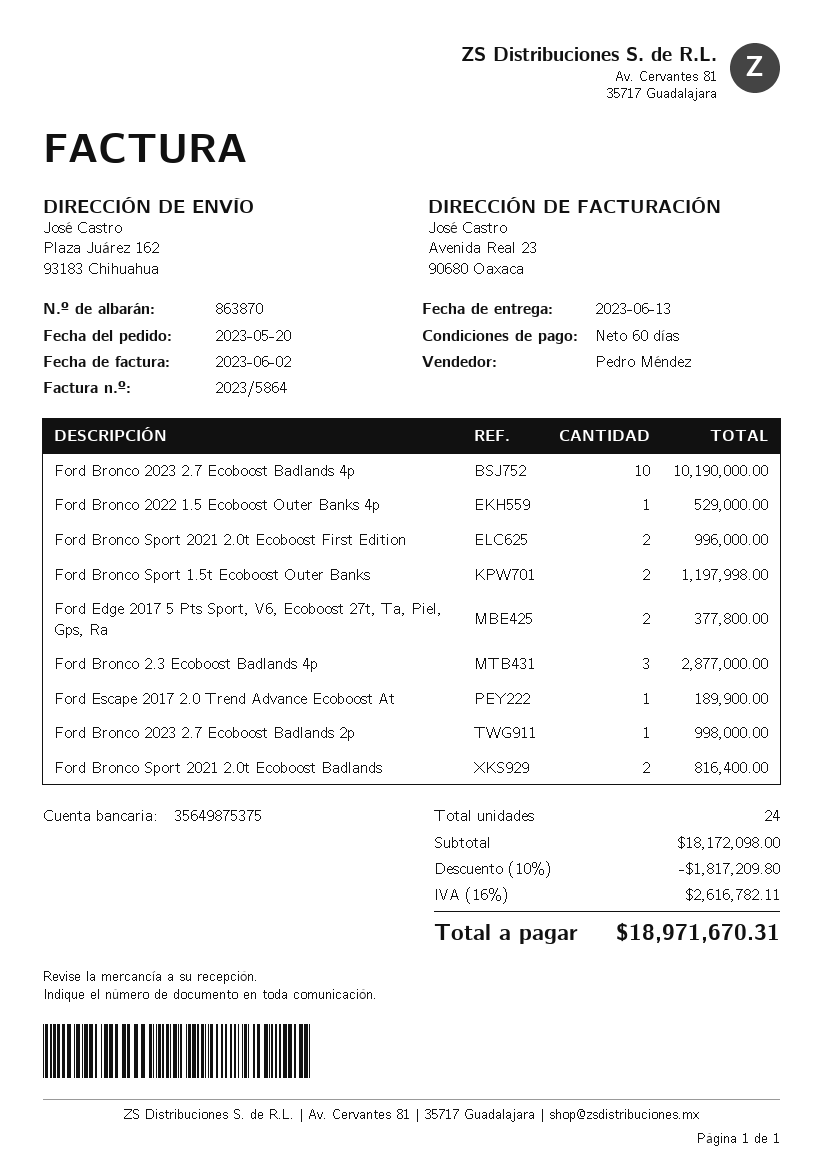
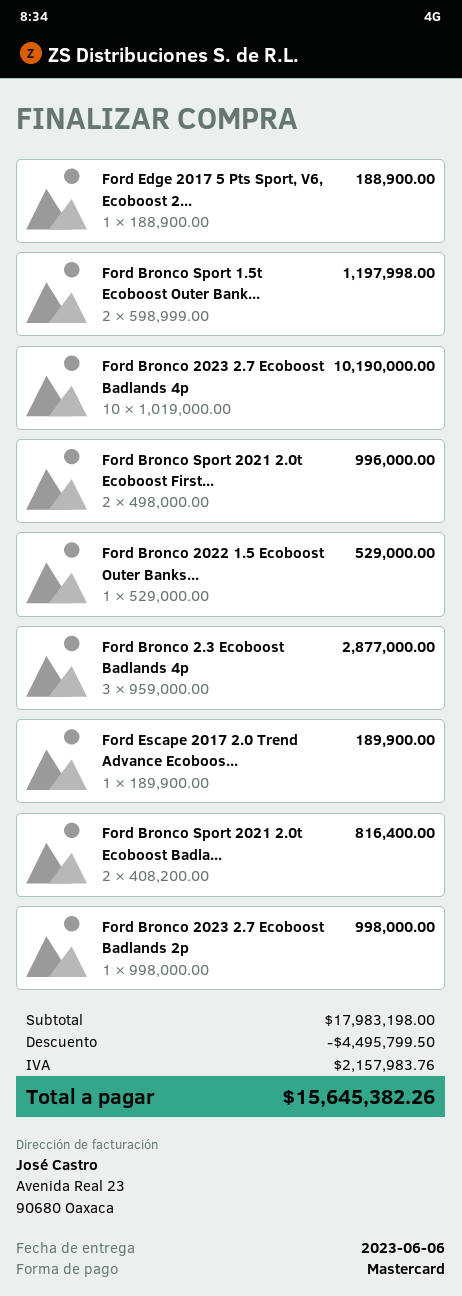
delivery date: 2023-06-13 -> 2023-06-06
Ford Edge 2017 5 Pts Sport, V6, Ecoboost 27t, Ta, Piel, Gps, Ra: 2 for 377800.00 -> 1 for 188900.00
subtotal: 18172098.00 -> 17983198.00
discount: 1817209.80 -> 4495799.50
tax: 2616782.11 -> 2157983.76
total: 18971670.31 -> 15645382.26

